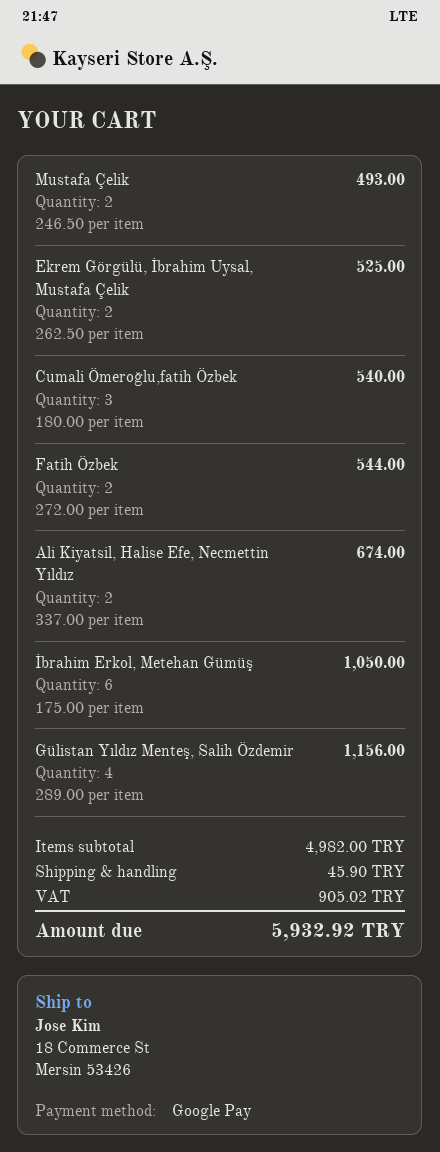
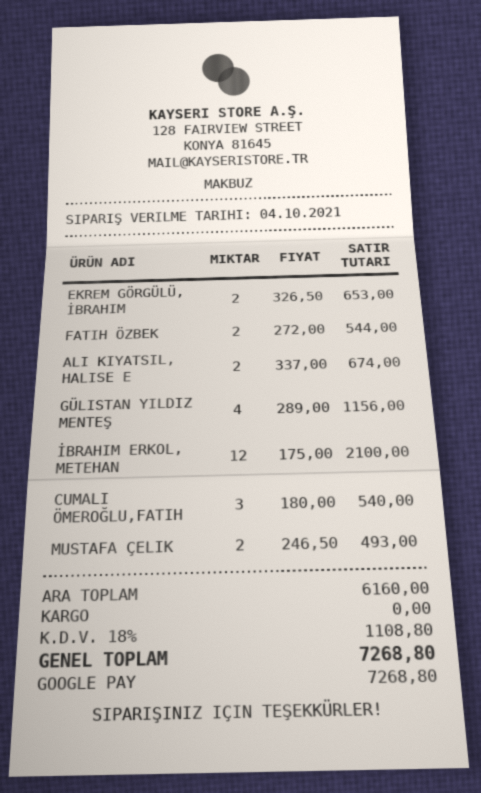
Ekrem Görgülü, İbrahim Uysal, Mustafa Çelik: 2 x 262.50 = 525.00 -> 2 x 326.50 = 653.00
İbrahim Erkol, Metehan Gümüş: 6 x 175.00 = 1050.00 -> 12 x 175.00 = 2100.00
subtotal: 4982.00 -> 6160.00
shipping: 45.90 -> 0.00
tax: 905.02 -> 1108.80
total: 5932.92 -> 7268.80

